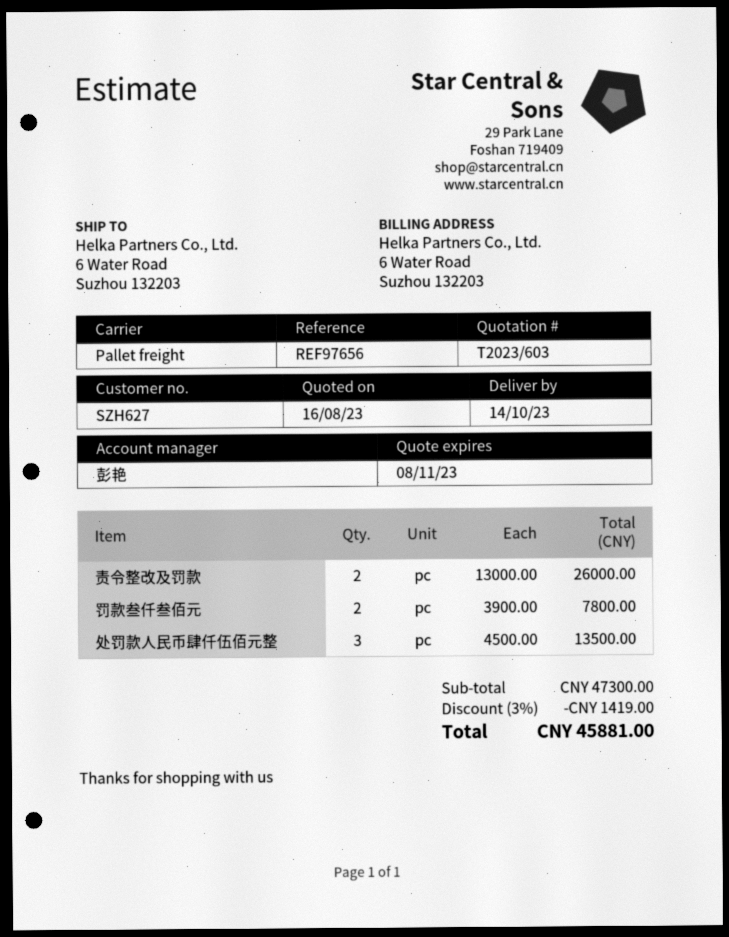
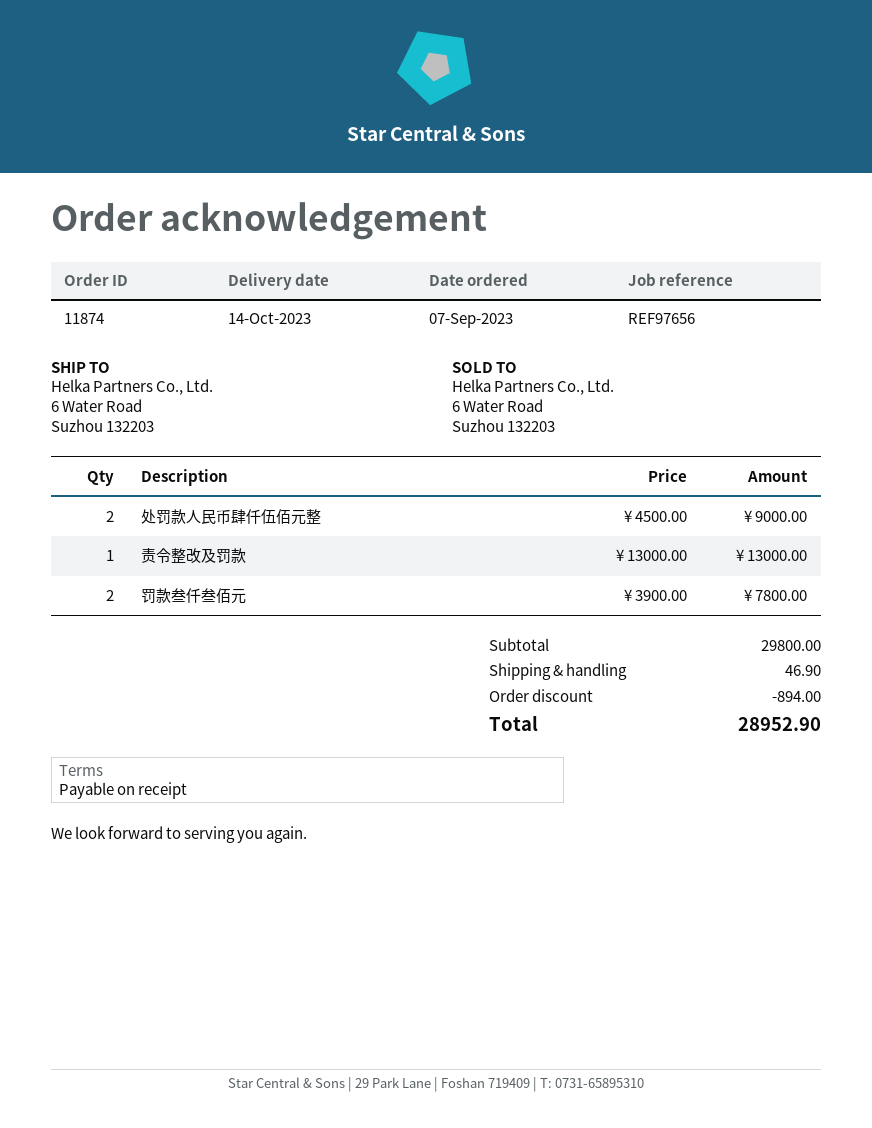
责令整改及罚款: 2 x 13000.00 = 26000.00 -> 1 x 13000.00 = 13000.00
处罚款人民币肆仟伍佰元整: 3 x 4500.00 = 13500.00 -> 2 x 4500.00 = 9000.00
subtotal: 47300.00 -> 29800.00
discount: 1419.00 -> 894.00
shipping: none -> 46.90
total: 45881.00 -> 28952.90

